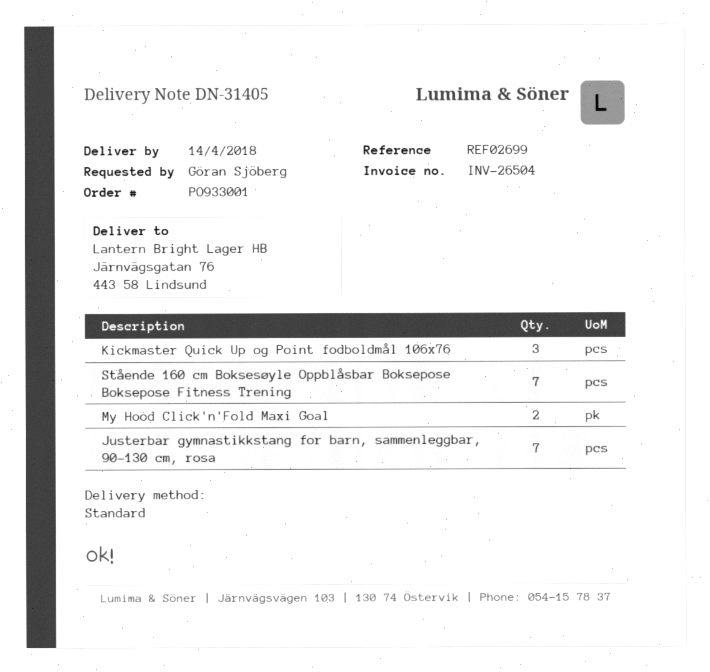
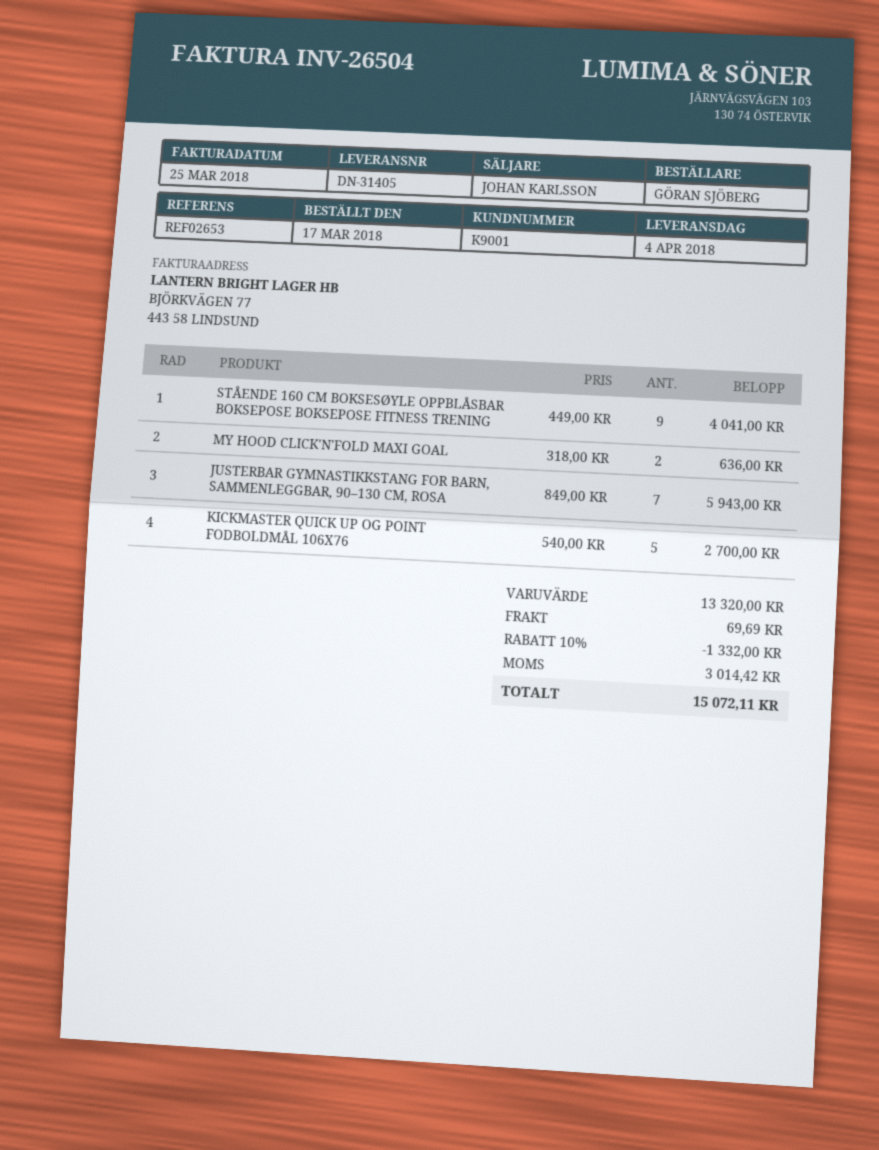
delivery date: 2018-04-14 -> 2018-04-04
reference: REF02699 -> REF02653
Kickmaster Quick Up og Point fodboldmål 106x76: 3 -> 5
Stående 160 cm Boksesøyle Oppblåsbar Boksepose Boksepose Fitness Trening: 7 -> 9

